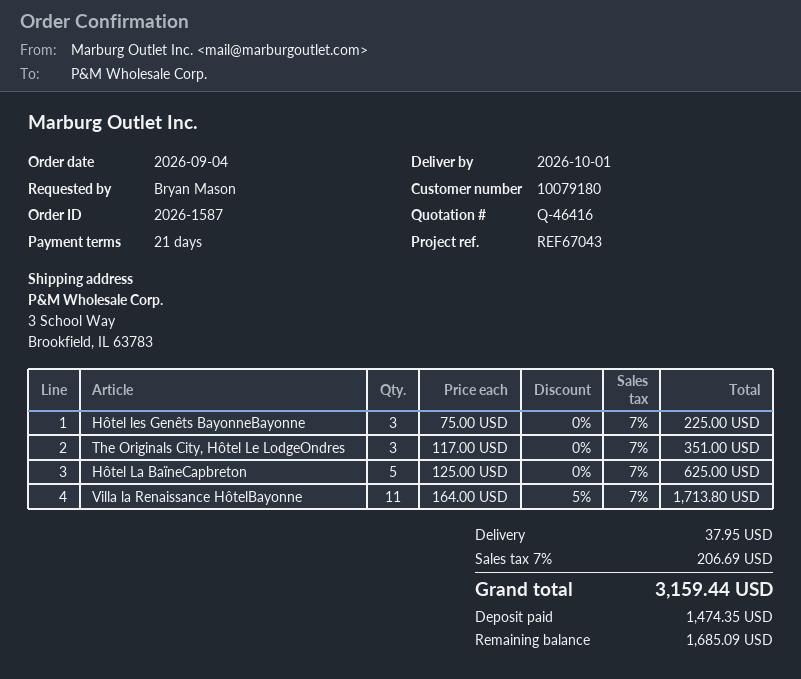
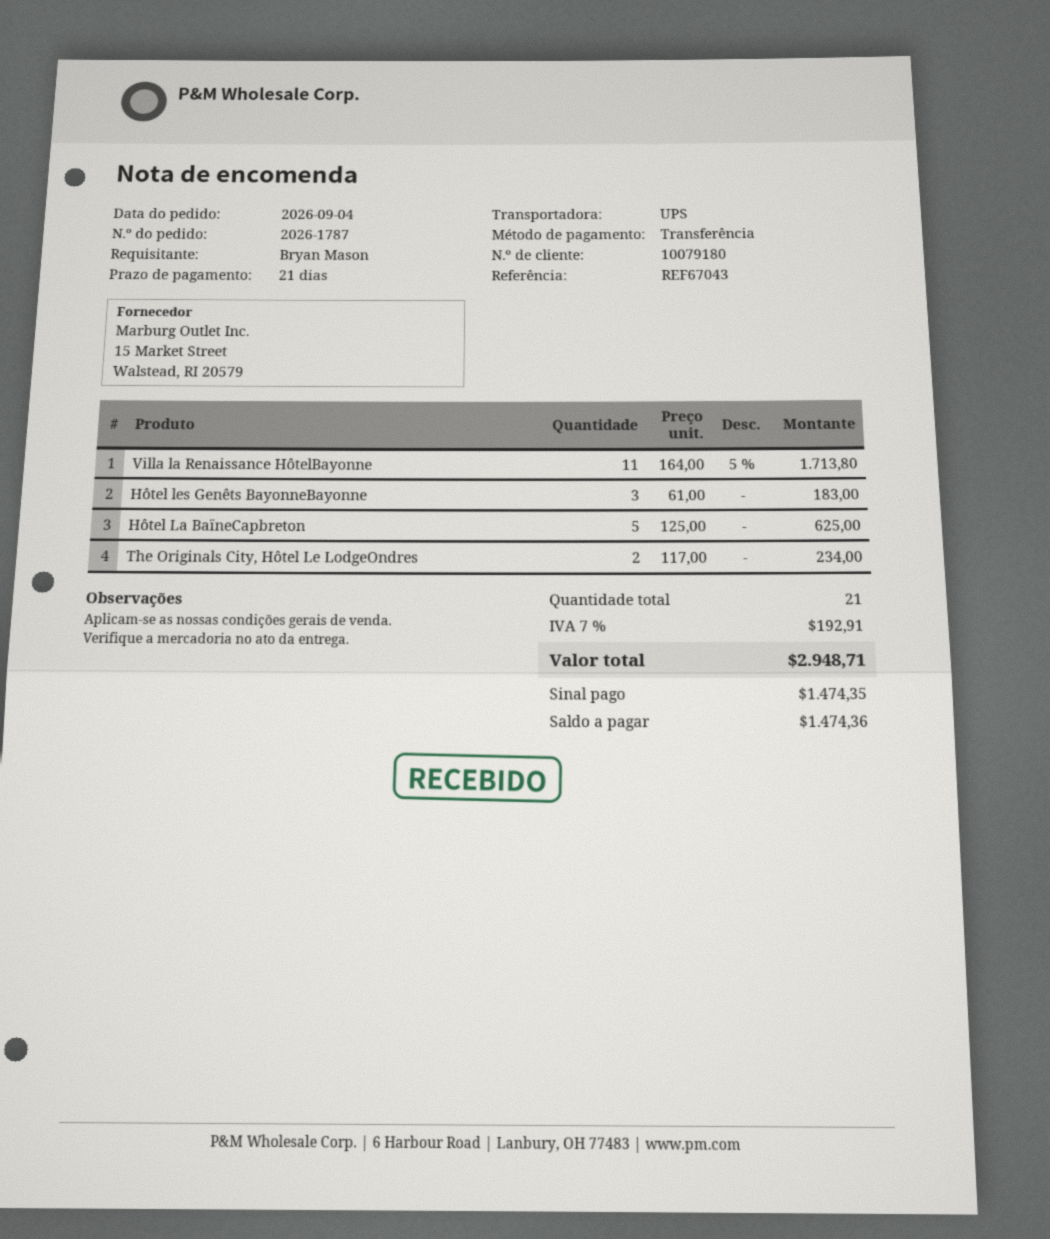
order number: 2026-1587 -> 2026-1787
Hôtel les Genêts BayonneBayonne: 3 x 75.00 = 225.00 -> 3 x 61.00 = 183.00
The Originals City, Hôtel Le LodgeOndres: 3 x 117.00 = 351.00 -> 2 x 117.00 = 234.00
shipping: 37.95 -> none
tax: 7% = 206.69 -> 7% = 192.91
total: 3159.44 -> 2948.71
balance: 1685.09 -> 1474.36

